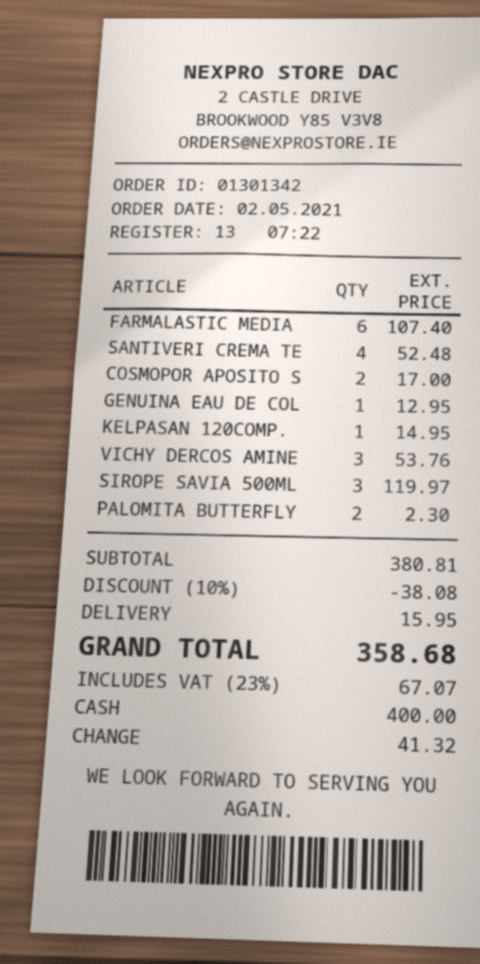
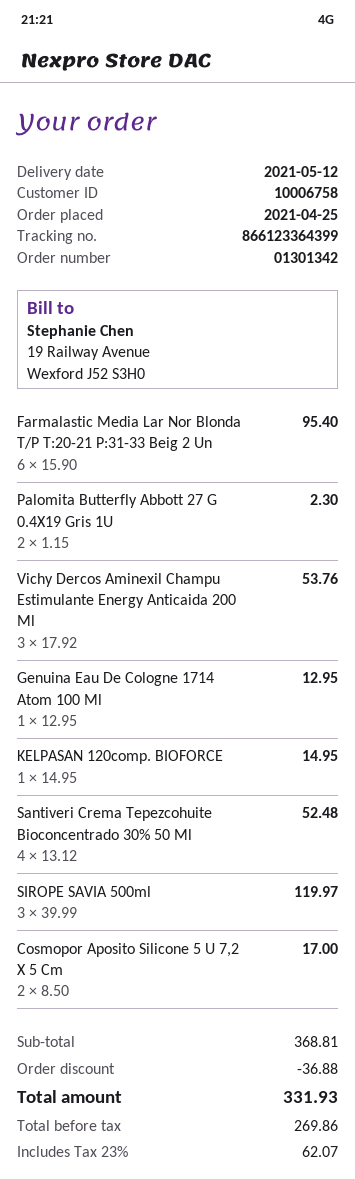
order date: 2021-05-02 -> 2021-04-25
FARMALASTIC MEDIA: 6 for 107.40 -> 6 for 95.40
subtotal: 380.81 -> 368.81
discount: 38.08 -> 36.88
shipping: 15.95 -> none
tax: 23% = 67.07 -> 23% = 62.07
total: 358.68 -> 331.93

